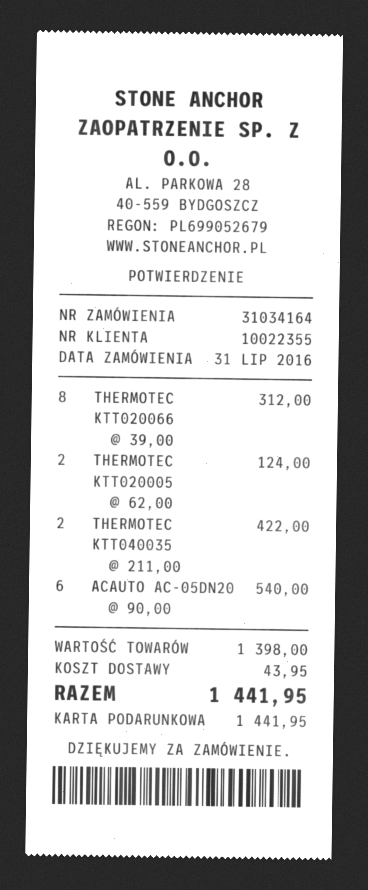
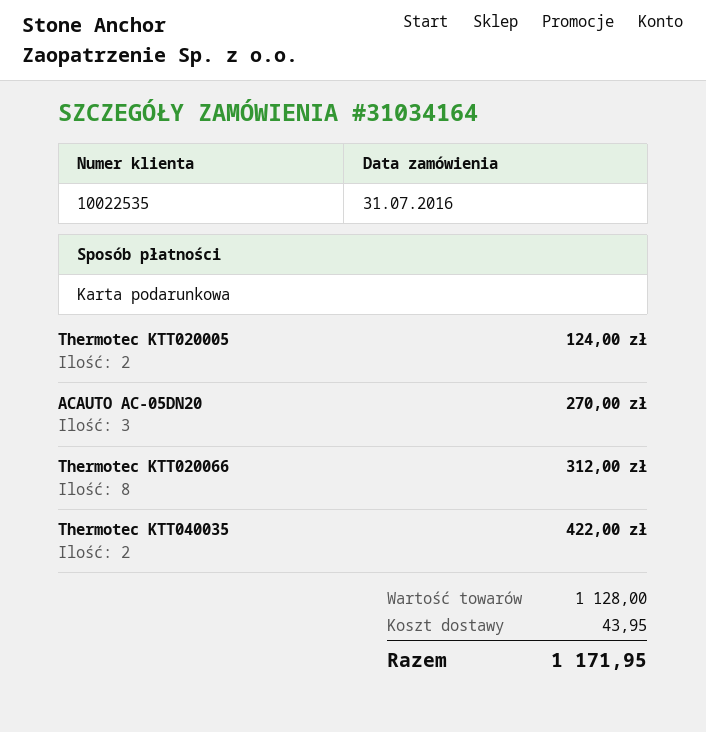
customer number: 10022355 -> 10022535
ACAUTO AC-05DN20: 6 for 540.00 -> 3 for 270.00
subtotal: 1398.00 -> 1128.00
total: 1441.95 -> 1171.95

